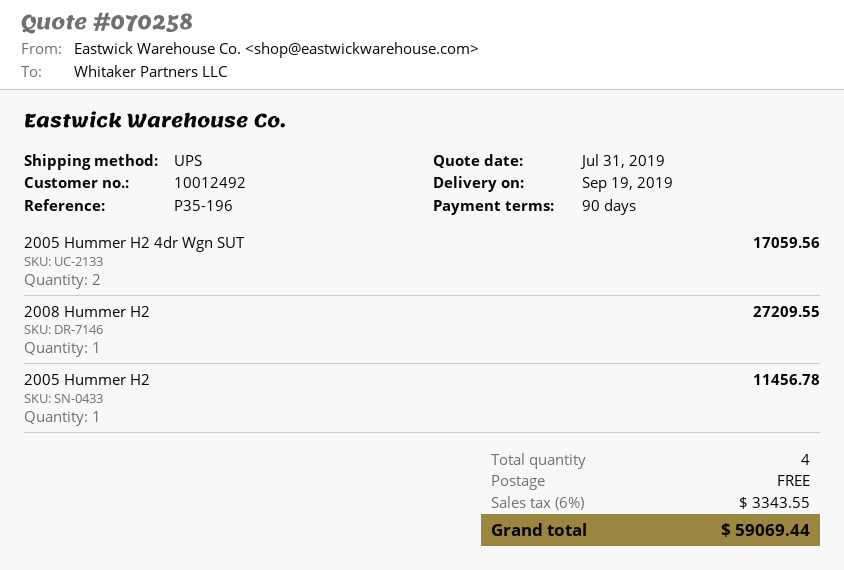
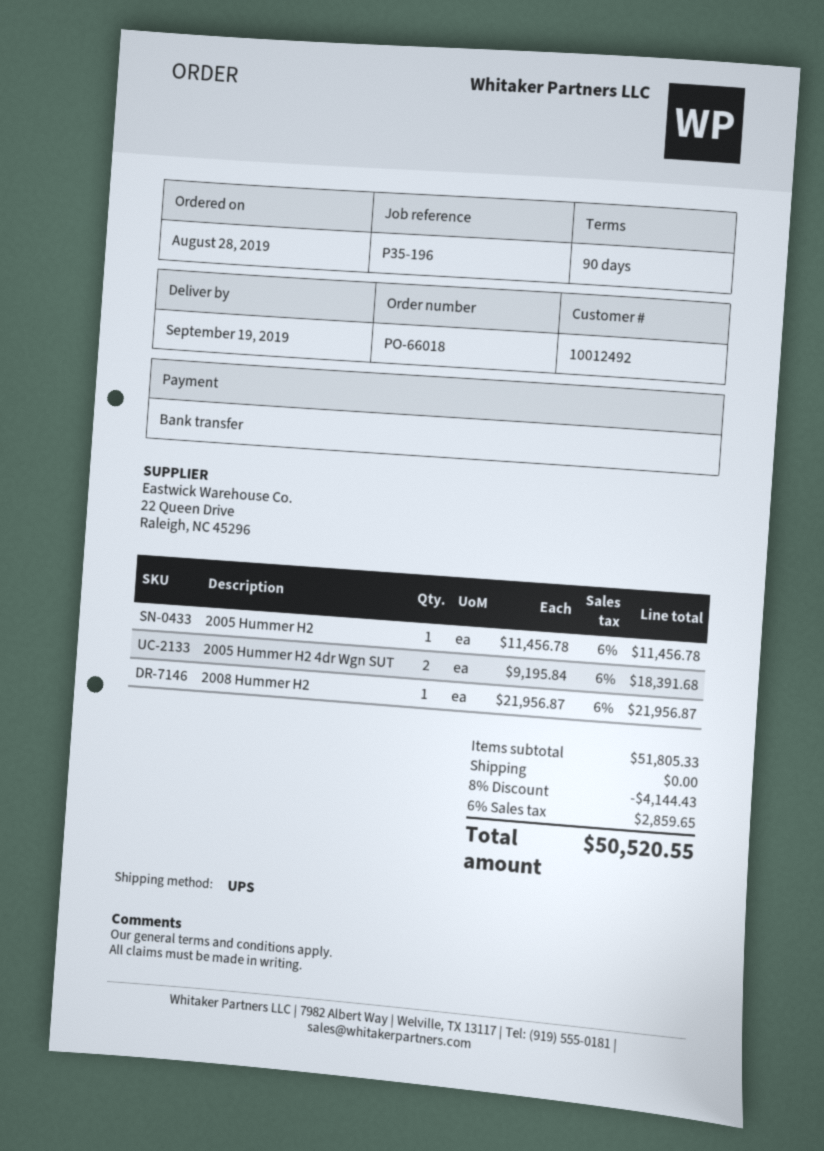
2005 Hummer H2 4dr Wgn SUT: 2 for 17059.56 -> 2 for 18391.68
2008 Hummer H2: 1 for 27209.55 -> 1 for 21956.87
discount: none -> 8% = 4144.43
tax: 6% = 3343.55 -> 6% = 2859.65
total: 59069.44 -> 50520.55

